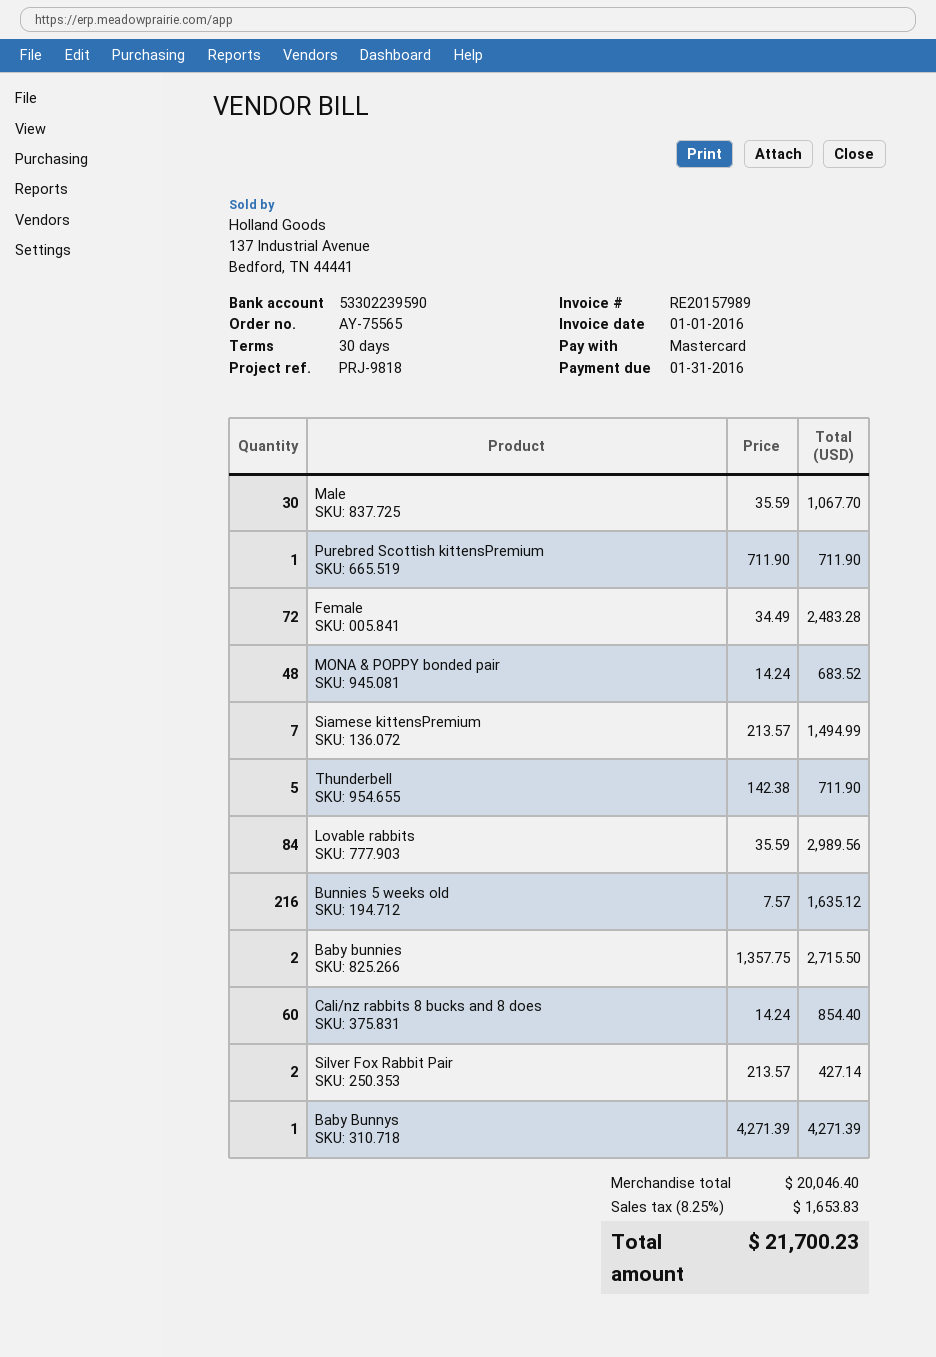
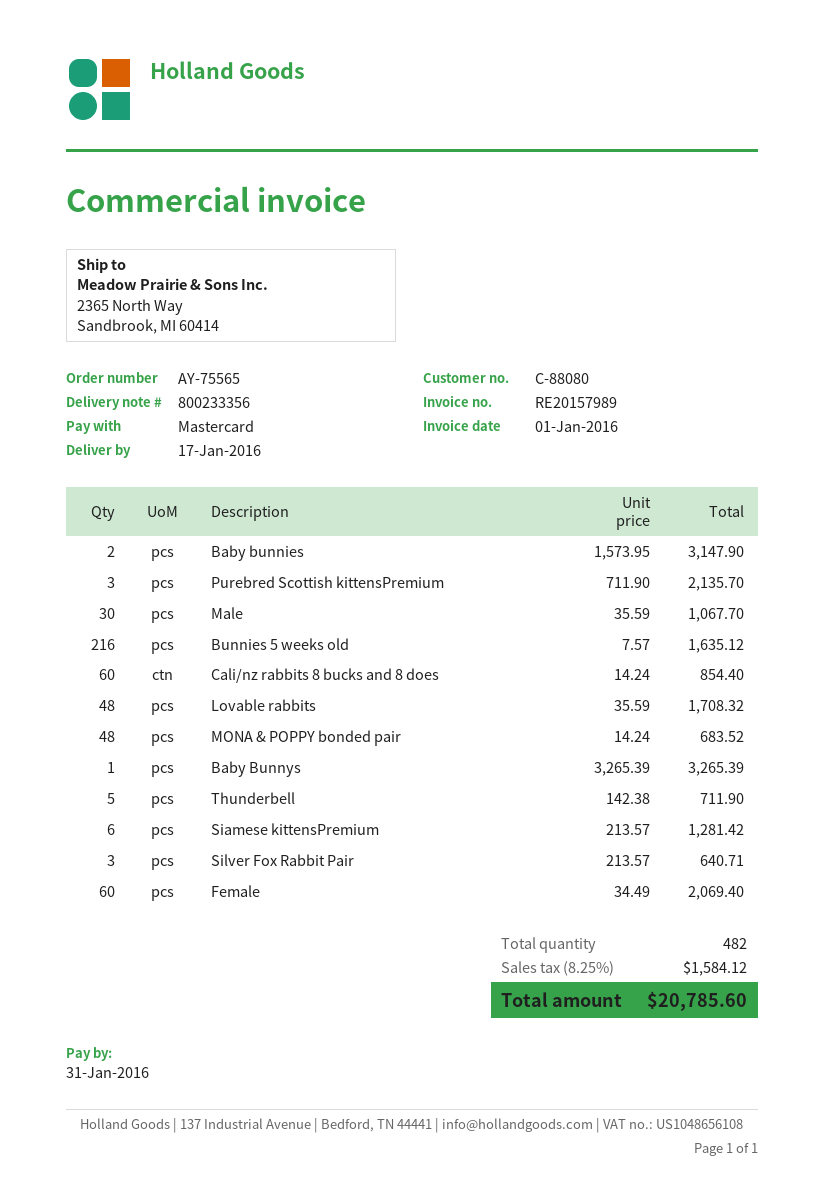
Purebred Scottish kittensPremium: 1 x 711.90 = 711.90 -> 3 x 711.90 = 2135.70
Female: 72 x 34.49 = 2483.28 -> 60 x 34.49 = 2069.40
Siamese kittensPremium: 7 x 213.57 = 1494.99 -> 6 x 213.57 = 1281.42
Lovable rabbits: 84 x 35.59 = 2989.56 -> 48 x 35.59 = 1708.32
Baby bunnies: 2 x 1357.75 = 2715.50 -> 2 x 1573.95 = 3147.90
Silver Fox Rabbit Pair: 2 x 213.57 = 427.14 -> 3 x 213.57 = 640.71
Baby Bunnys: 1 x 4271.39 = 4271.39 -> 1 x 3265.39 = 3265.39
tax: 8.25% = 1653.83 -> 8.25% = 1584.12
total: 21700.23 -> 20785.60

